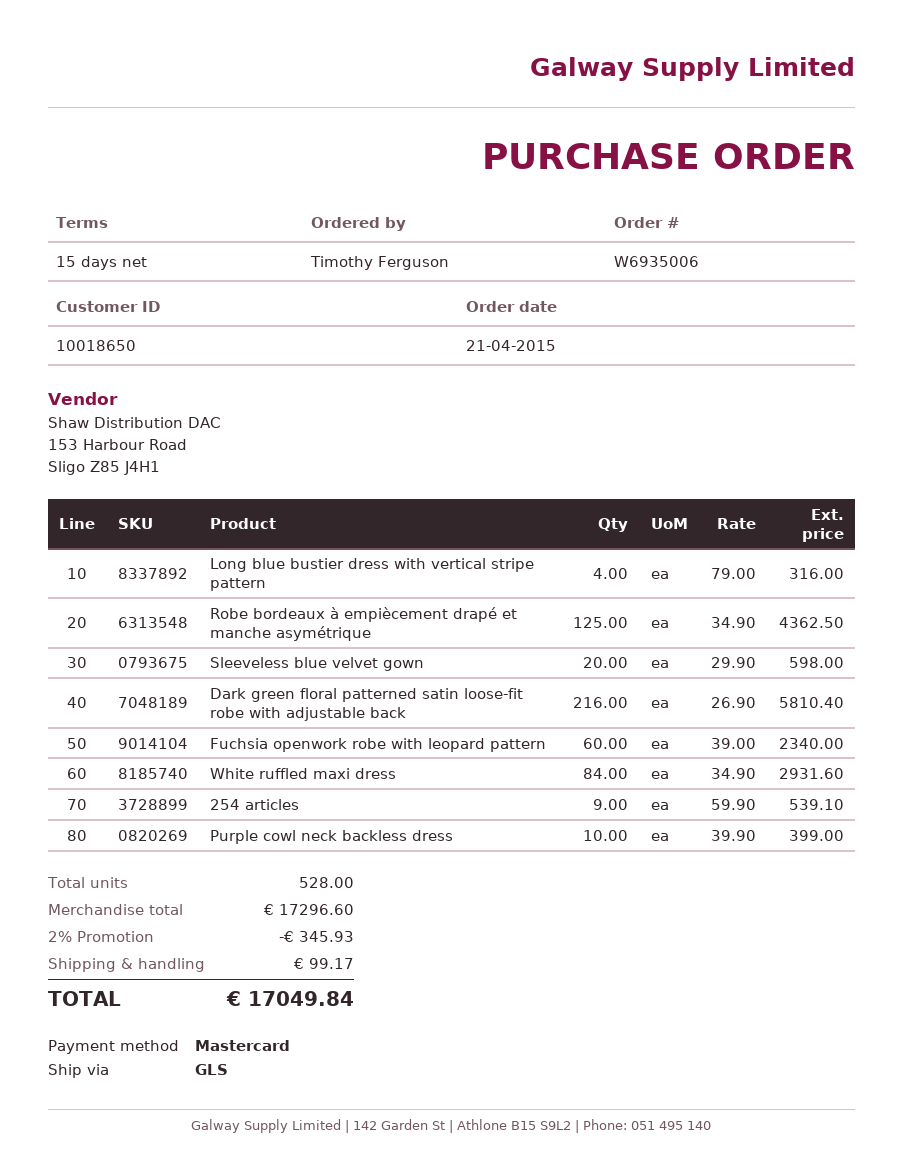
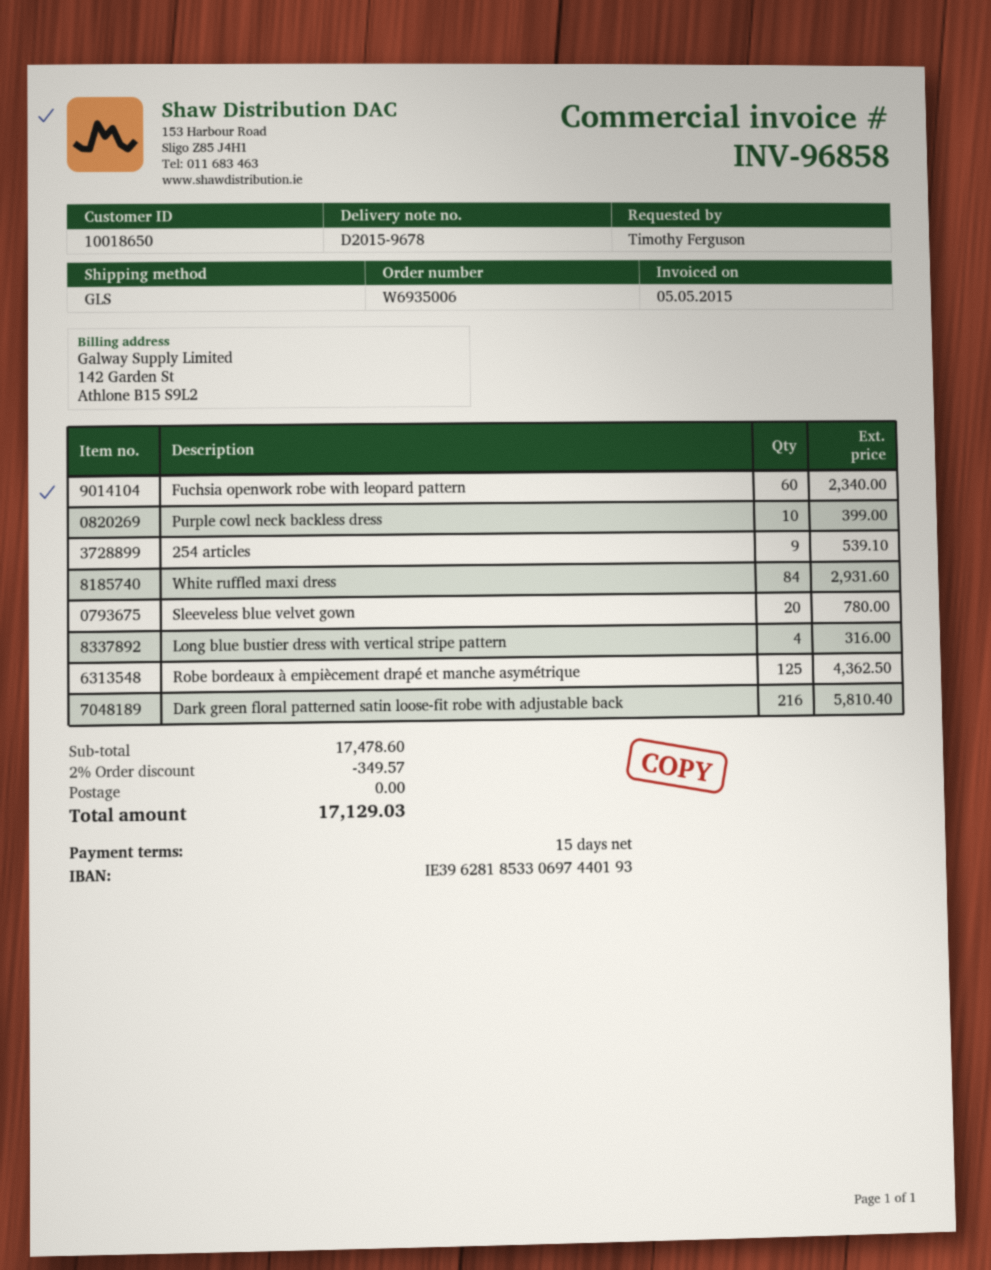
Sleeveless blue velvet gown: 20 for 598.00 -> 20 for 780.00
subtotal: 17296.60 -> 17478.60
discount: 2% = 345.93 -> 2% = 349.57
shipping: 99.17 -> 0.00
total: 17049.84 -> 17129.03

